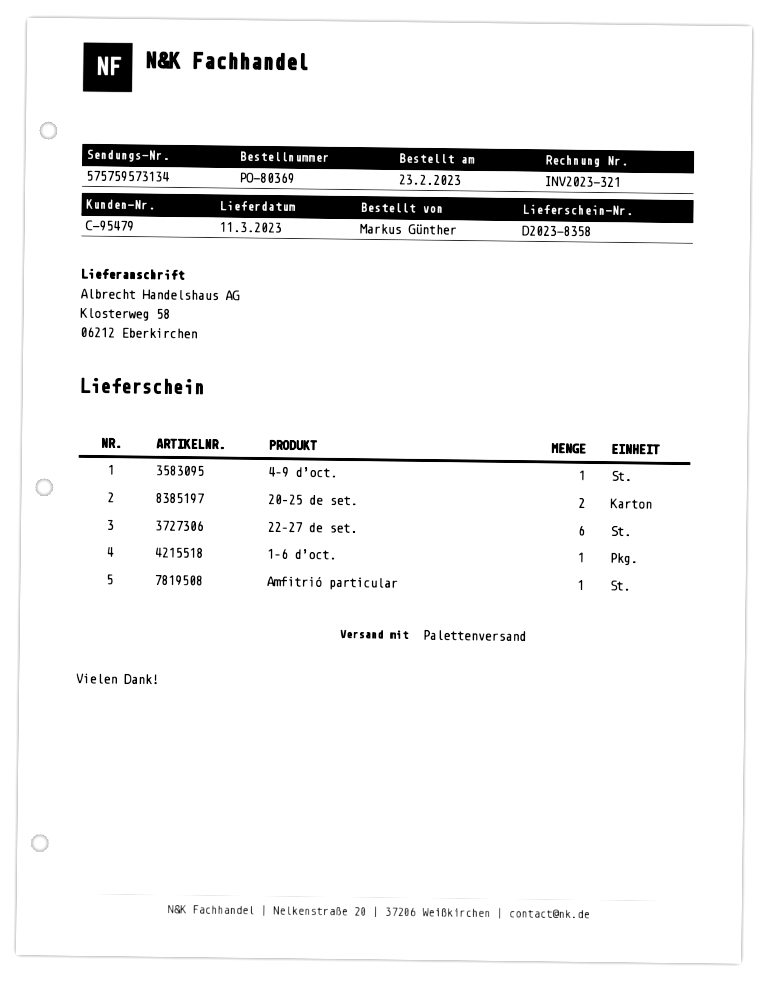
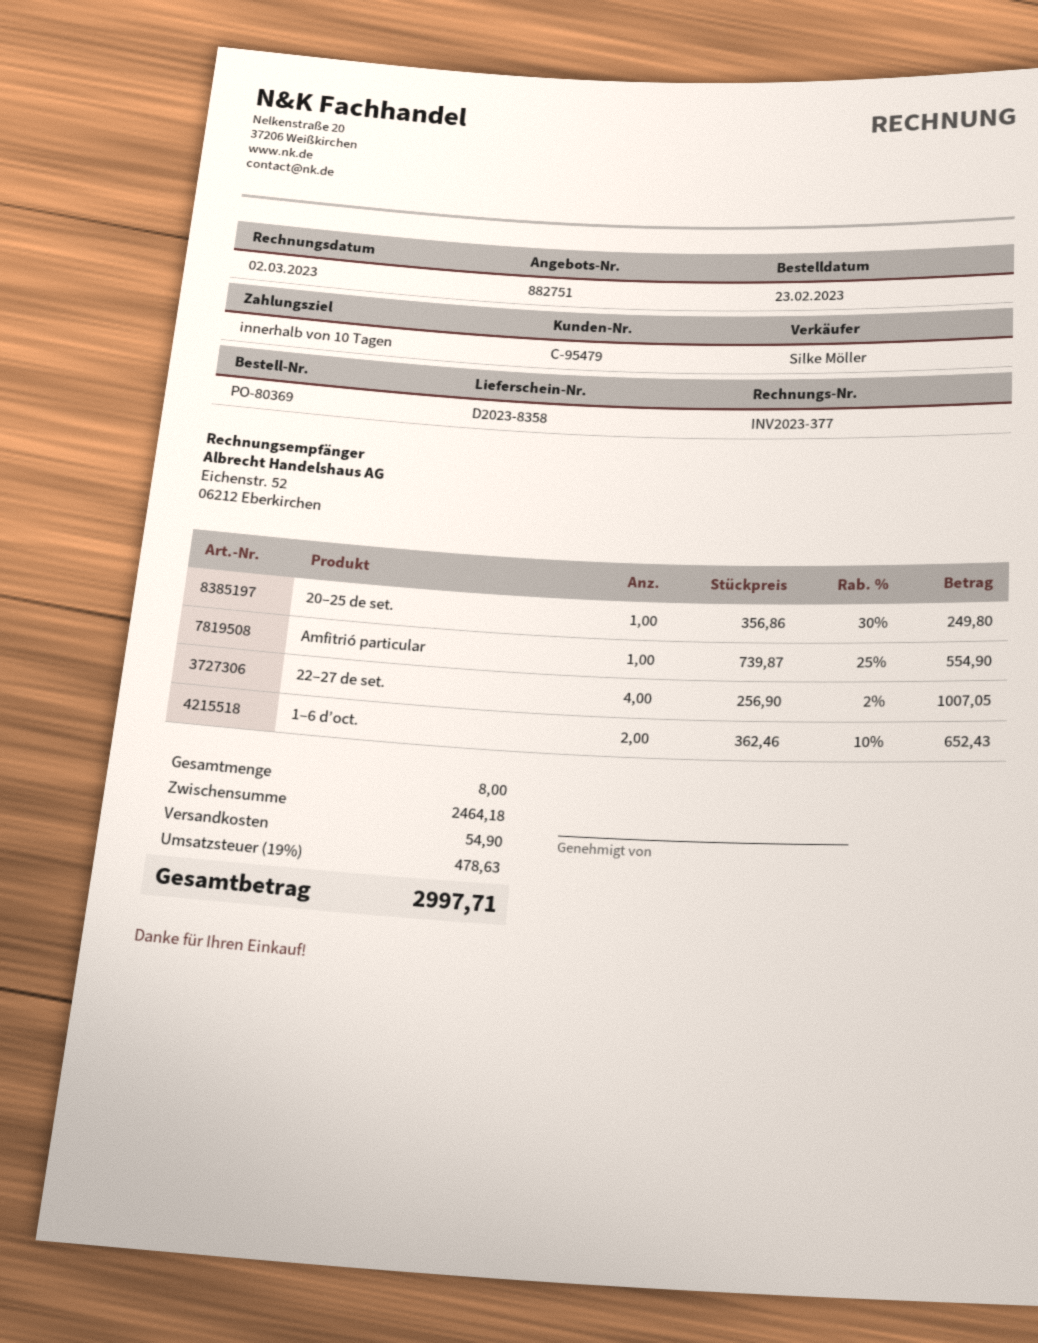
invoice number: INV2023-321 -> INV2023-377
4–9 d’oct.: 1 -> none
20–25 de set.: 2 -> 1
22–27 de set.: 6 -> 4
1–6 d’oct.: 1 -> 2

